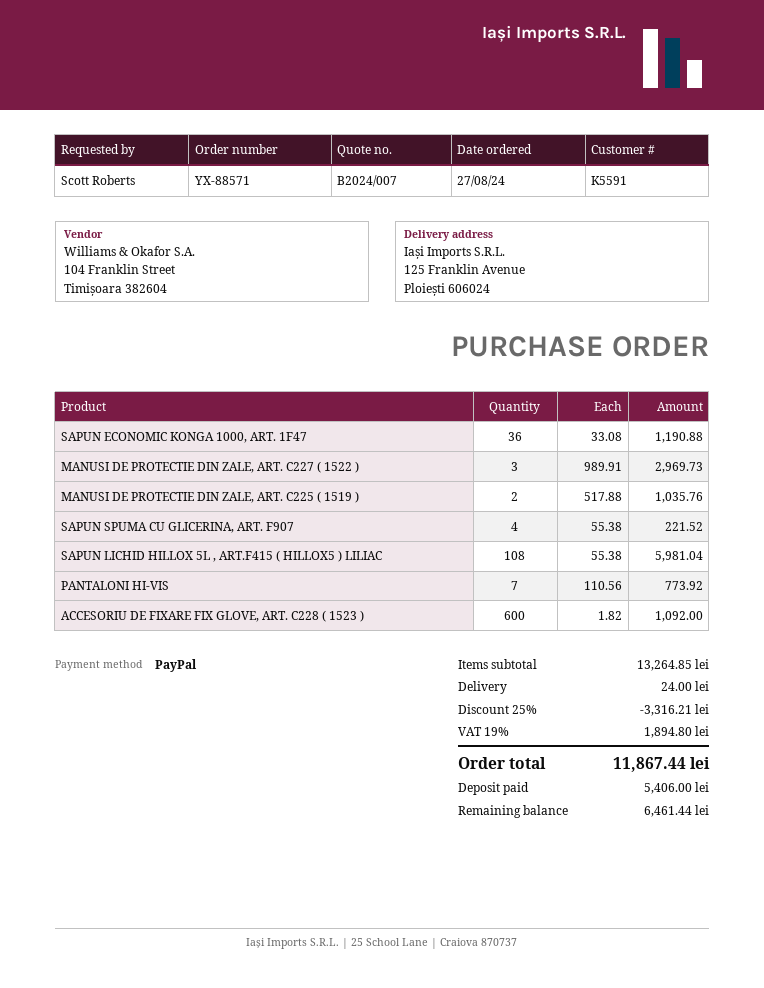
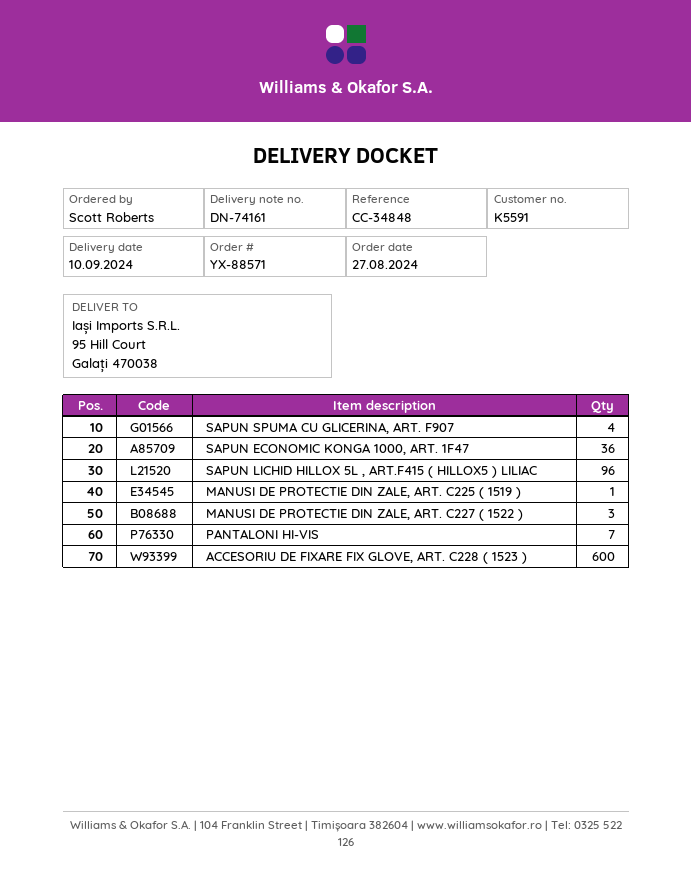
ship to: 125 Franklin Avenue, Ploiești 606024 -> 95 Hill Court, Galați 470038
MANUSI DE PROTECTIE DIN ZALE, ART. C225 ( 1519 ): 2 -> 1
SAPUN LICHID HILLOX 5L , ART.F415 ( HILLOX5 ) LILIAC: 108 -> 96

